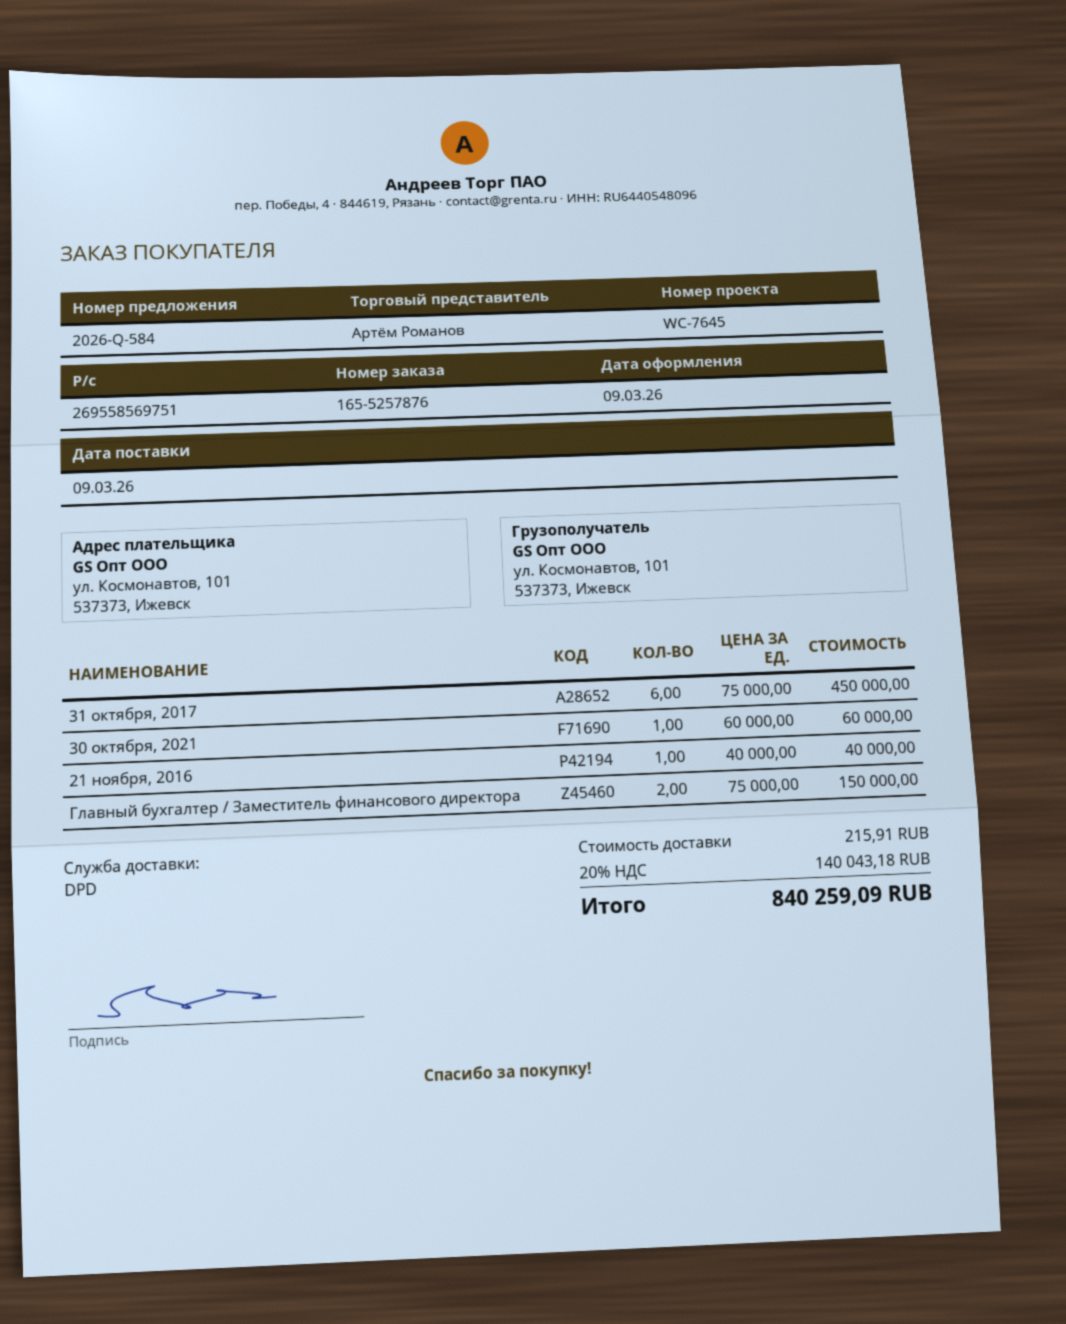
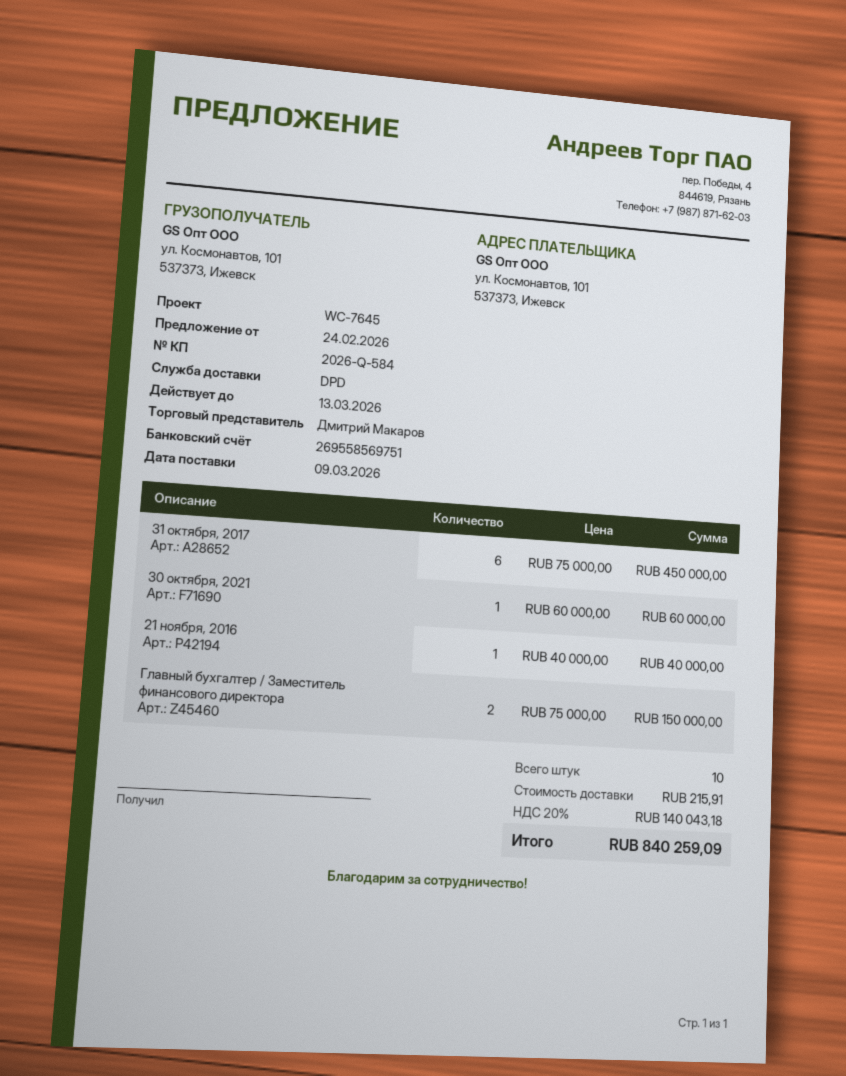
sales rep: Артём Романов -> Дмитрий Макаров

